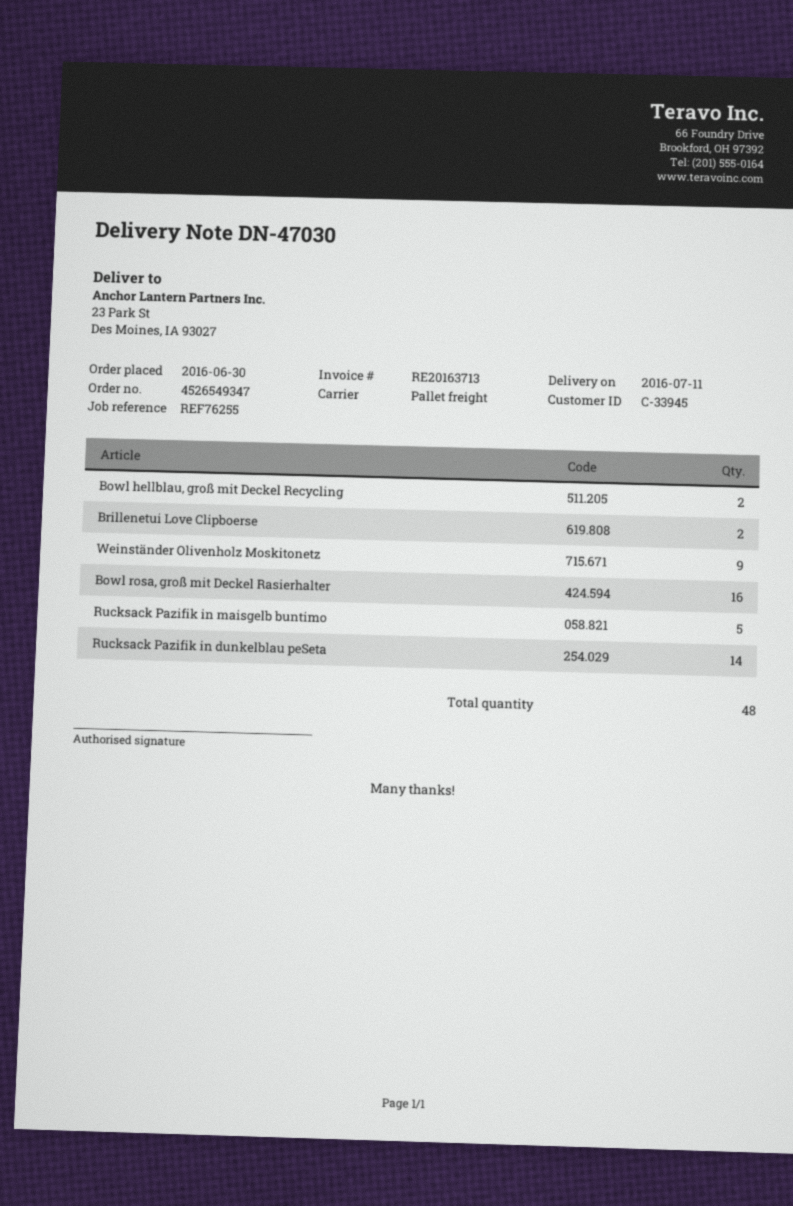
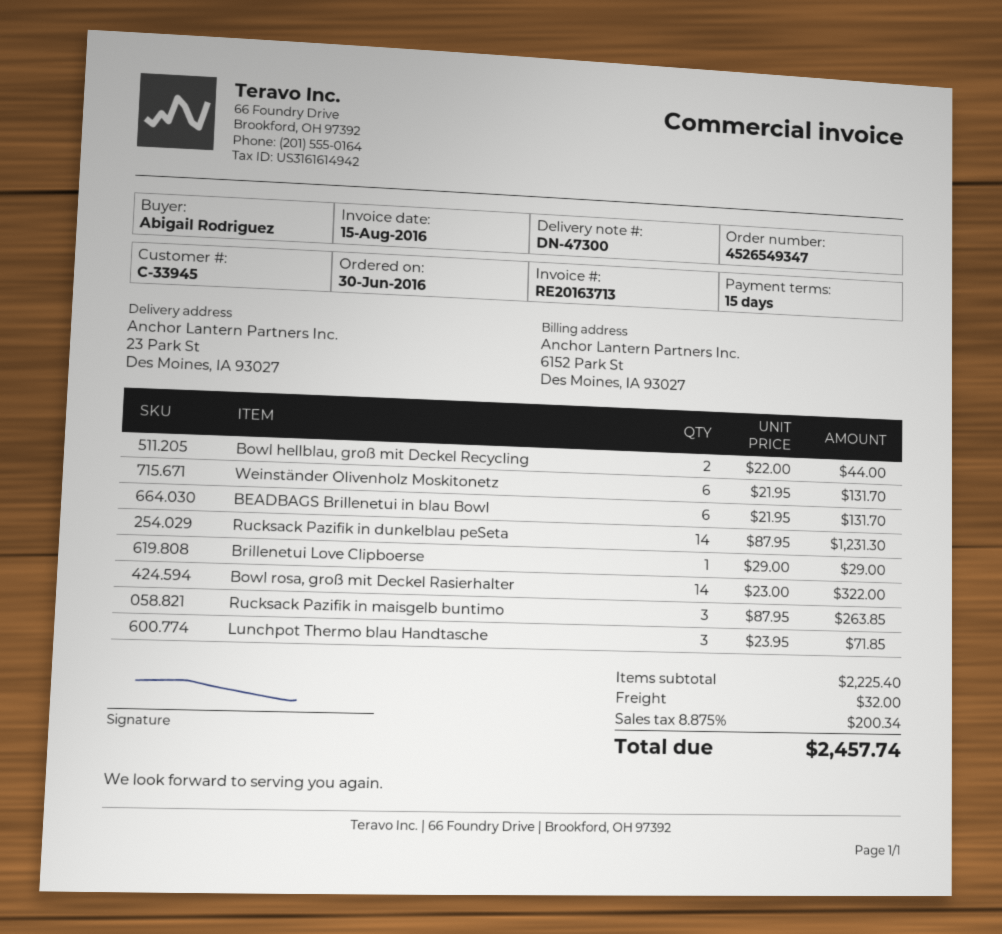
delivery note number: DN-47030 -> DN-47300
Brillenetui Love Clipboerse: 2 -> 1
Weinständer Olivenholz Moskitonetz: 9 -> 6
Bowl rosa, groß mit Deckel Rasierhalter: 16 -> 14
Rucksack Pazifik in maisgelb buntimo: 5 -> 3
BEADBAGS Brillenetui in blau Bowl: none -> 6
Lunchpot Thermo blau Handtasche: none -> 3

